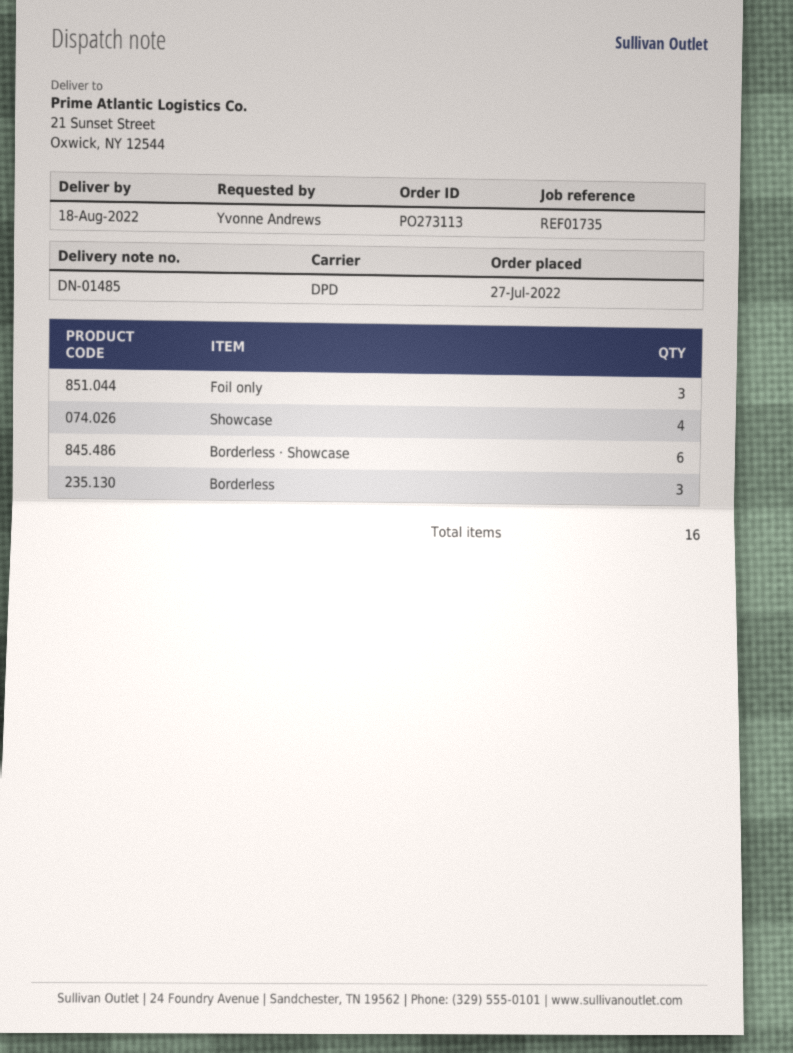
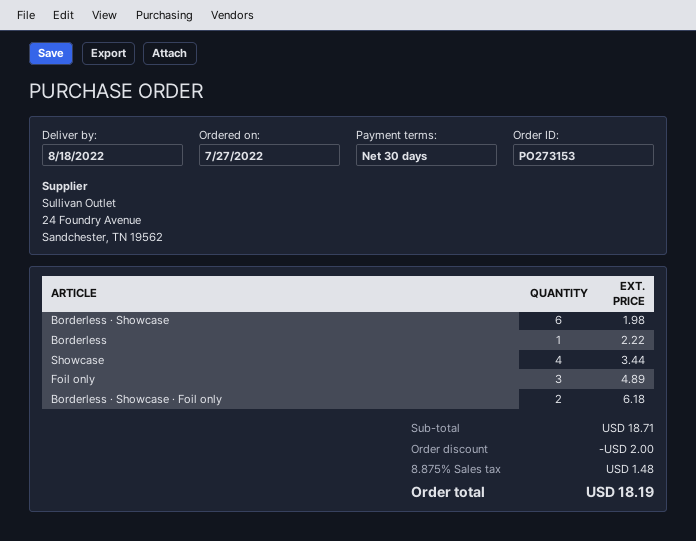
order number: PO273113 -> PO273153
Borderless: 3 -> 1
Borderless · Showcase · Foil only: none -> 2

